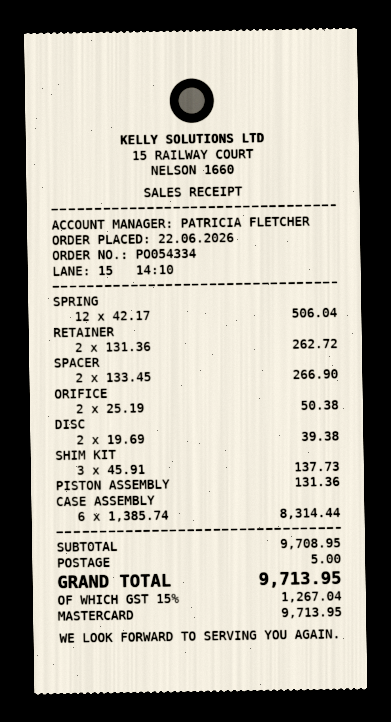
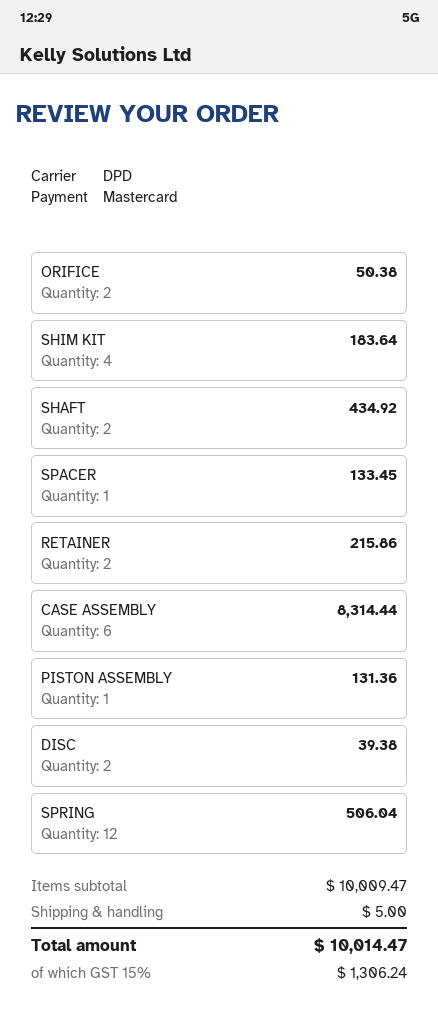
RETAINER: 2 for 262.72 -> 2 for 215.86
SPACER: 2 for 266.90 -> 1 for 133.45
SHIM KIT: 3 for 137.73 -> 4 for 183.64
SHAFT: none -> 2 for 434.92
subtotal: 9708.95 -> 10009.47
tax: 15% = 1267.04 -> 15% = 1306.24
total: 9713.95 -> 10014.47

